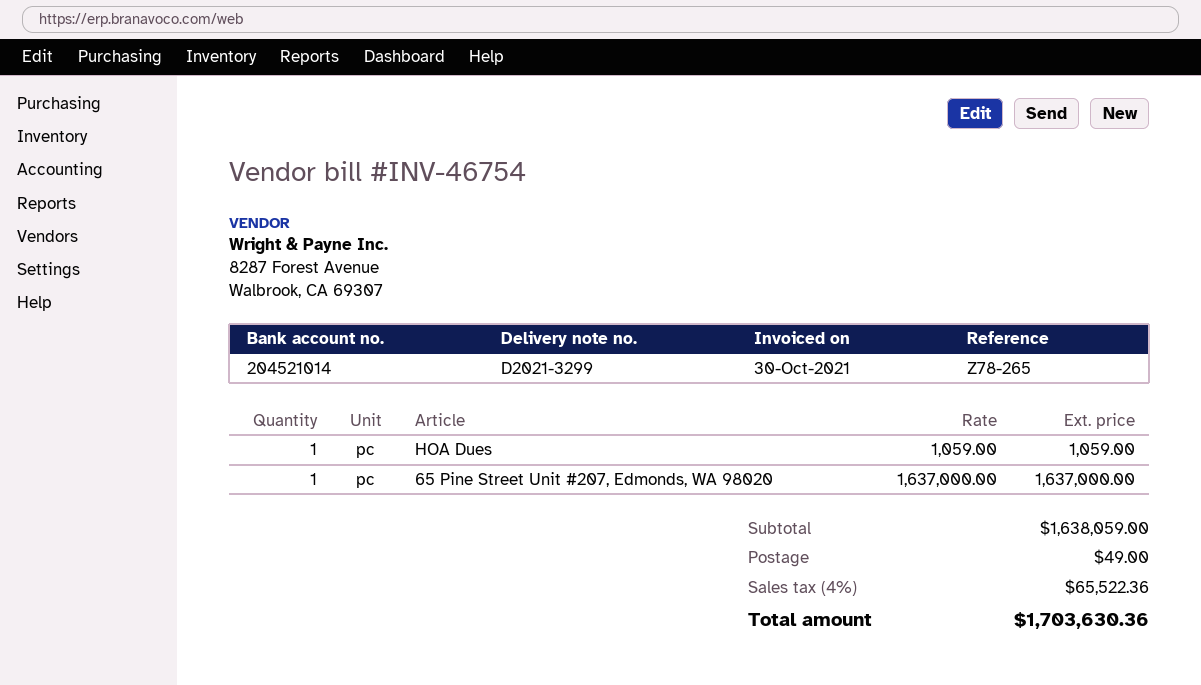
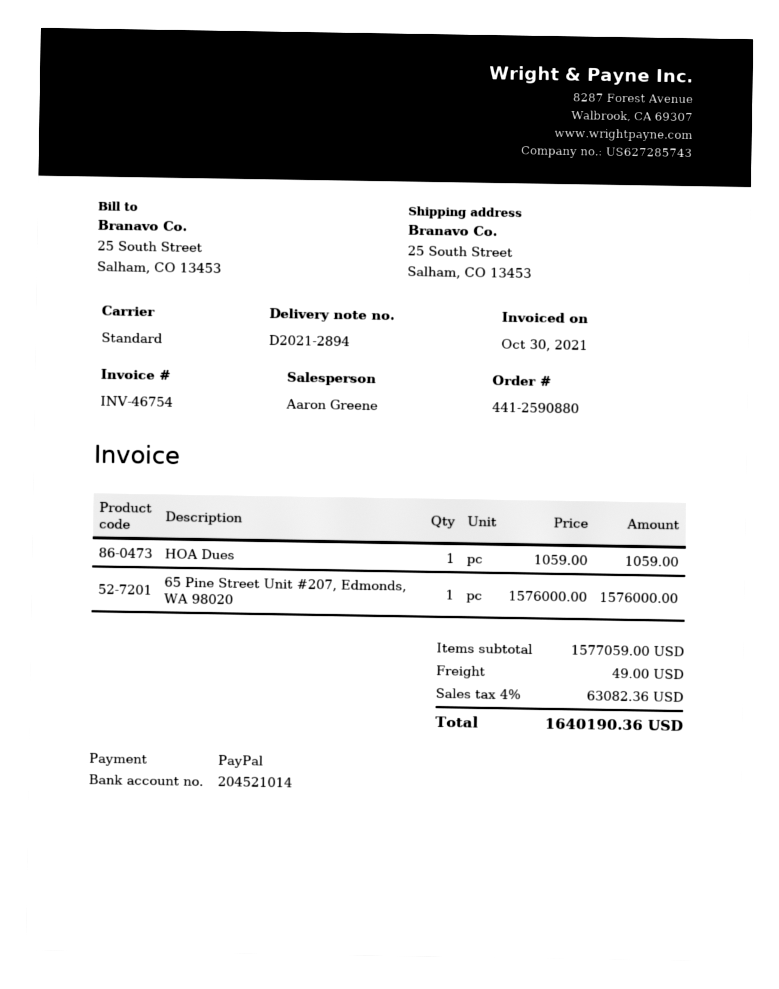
delivery note number: D2021-3299 -> D2021-2894
65 Pine Street Unit #207, Edmonds, WA 98020: 1 x 1637000.00 = 1637000.00 -> 1 x 1576000.00 = 1576000.00
subtotal: 1638059.00 -> 1577059.00
tax: 4% = 65522.36 -> 4% = 63082.36
total: 1703630.36 -> 1640190.36

